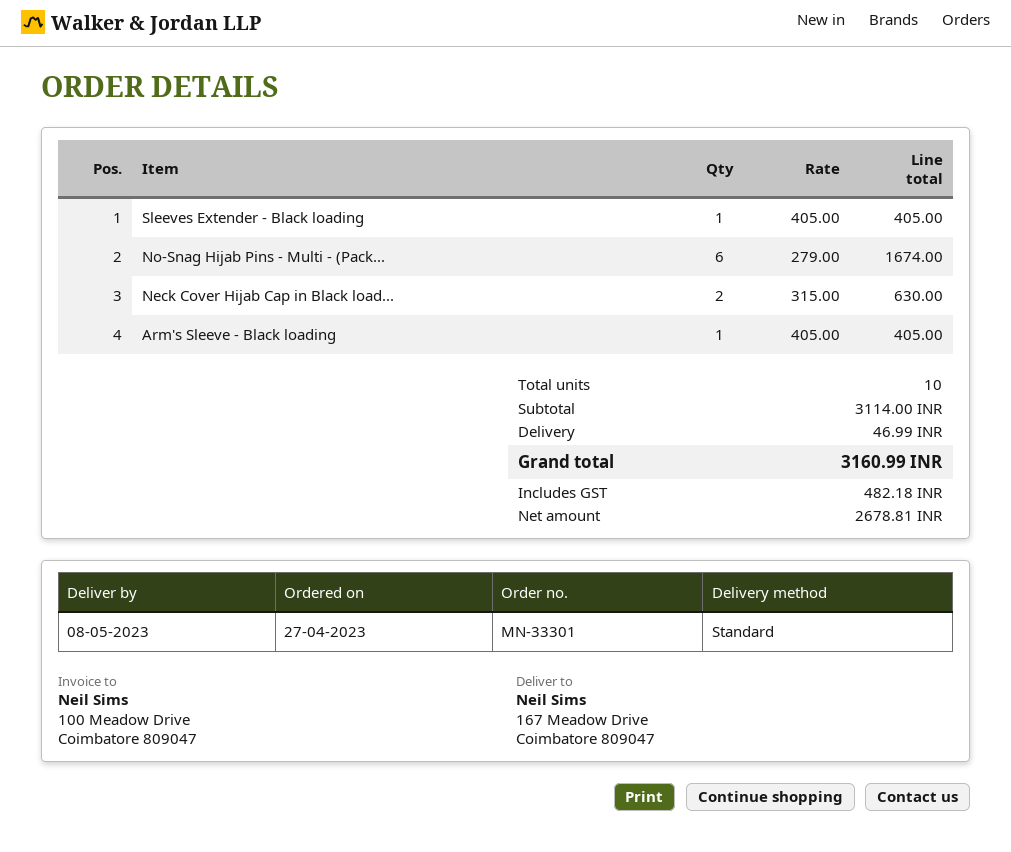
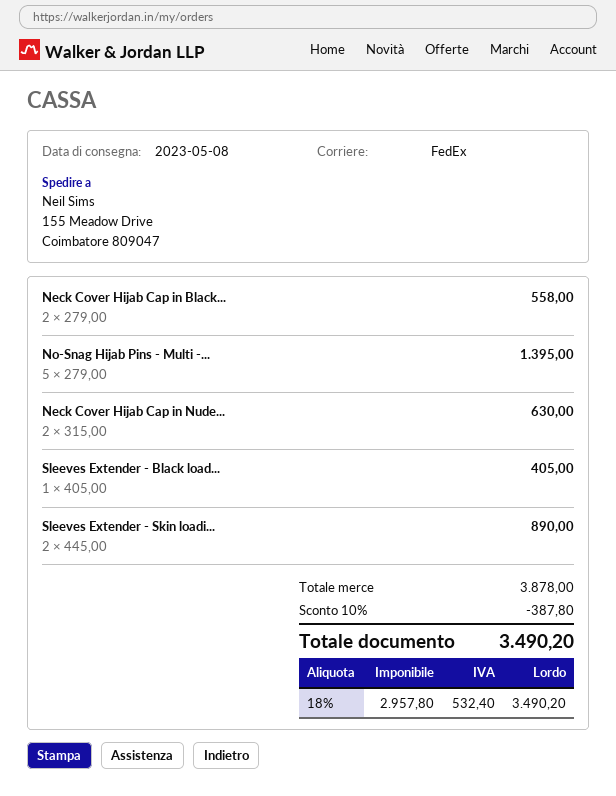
shipping method: standard -> FedEx
ship to: 167 Meadow Drive, Coimbatore 809047 -> 155 Meadow Drive, Coimbatore 809047
No-Snag Hijab Pins - Multi - (Pack...: 6 x 279.00 = 1674.00 -> 5 x 279.00 = 1395.00
Neck Cover Hijab Cap in Black load...: 2 x 315.00 = 630.00 -> 2 x 279.00 = 558.00
Arm's Sleeve - Black loading: 1 x 405.00 = 405.00 -> none
Neck Cover Hijab Cap in Nude...: none -> 2 x 315.00 = 630.00
Sleeves Extender - Skin loadi...: none -> 2 x 445.00 = 890.00
subtotal: 3114.00 -> 3878.00
discount: none -> 10% = 387.80
shipping: 46.99 -> none
net: 2678.81 -> 2957.80
tax: 482.18 -> 532.40
total: 3160.99 -> 3490.20

